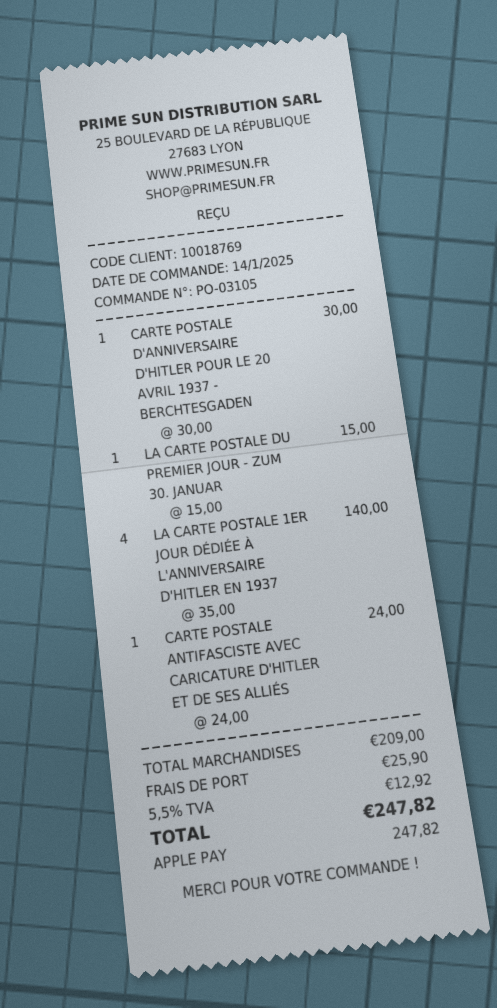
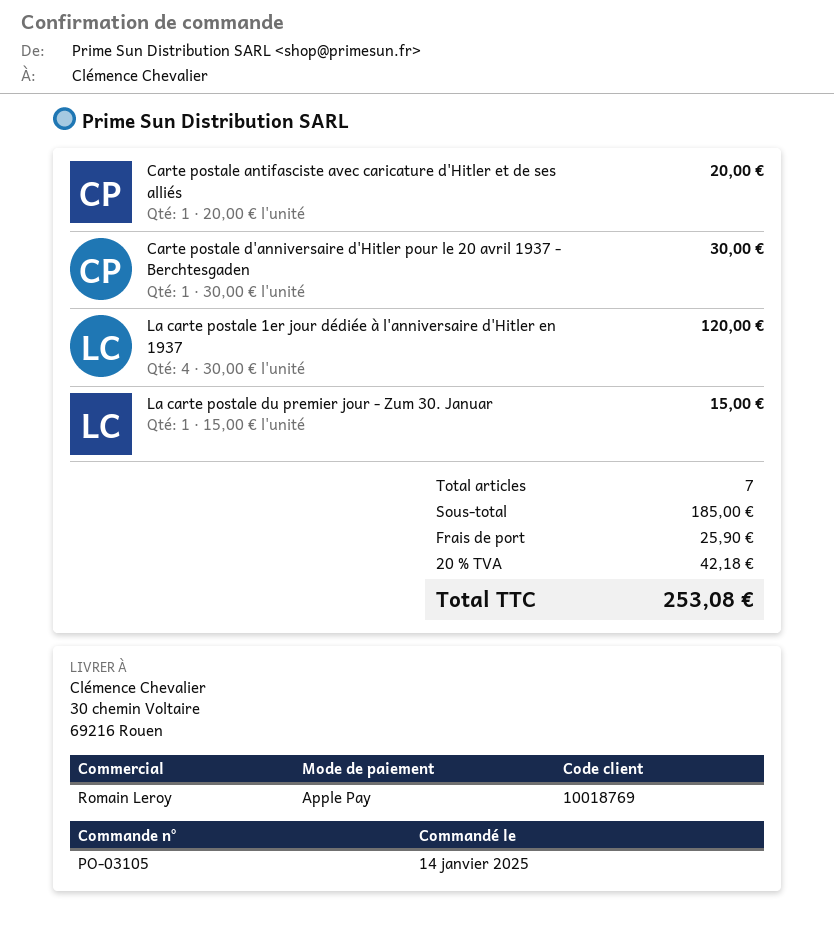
LA CARTE POSTALE 1ER JOUR DÉDIÉE À L'ANNIVERSAIRE D'HITLER EN 1937: 4 x 35.00 = 140.00 -> 4 x 30.00 = 120.00
CARTE POSTALE ANTIFASCISTE AVEC CARICATURE D'HITLER ET DE SES ALLIÉS: 1 x 24.00 = 24.00 -> 1 x 20.00 = 20.00
subtotal: 209.00 -> 185.00
tax: 5.5% = 12.92 -> 20% = 42.18
total: 247.82 -> 253.08

